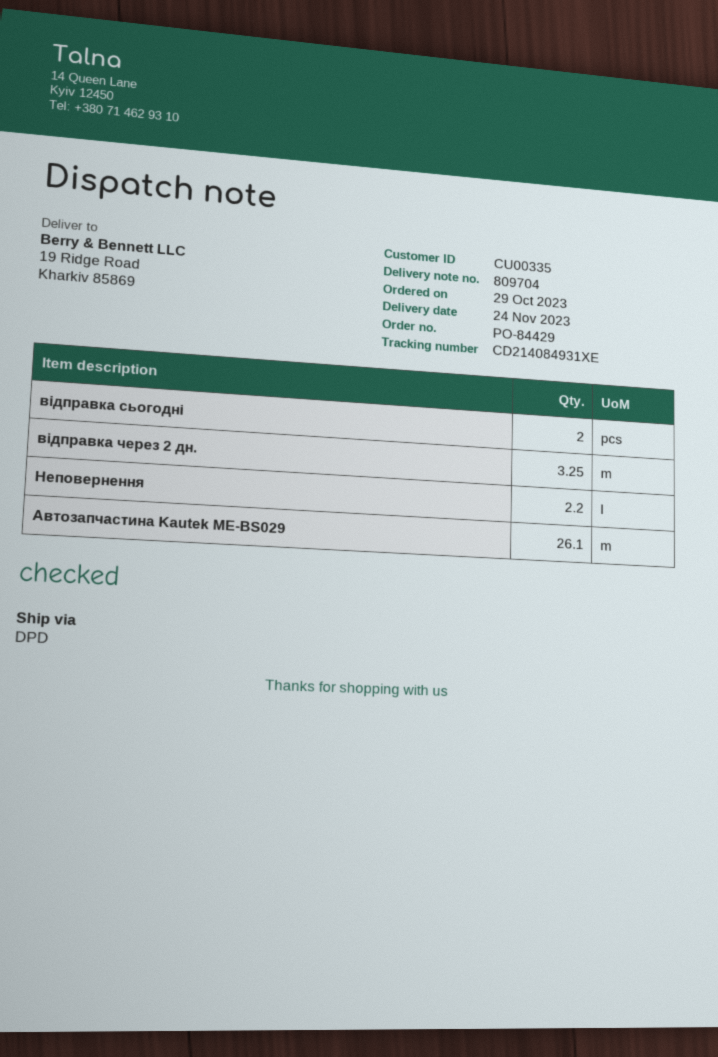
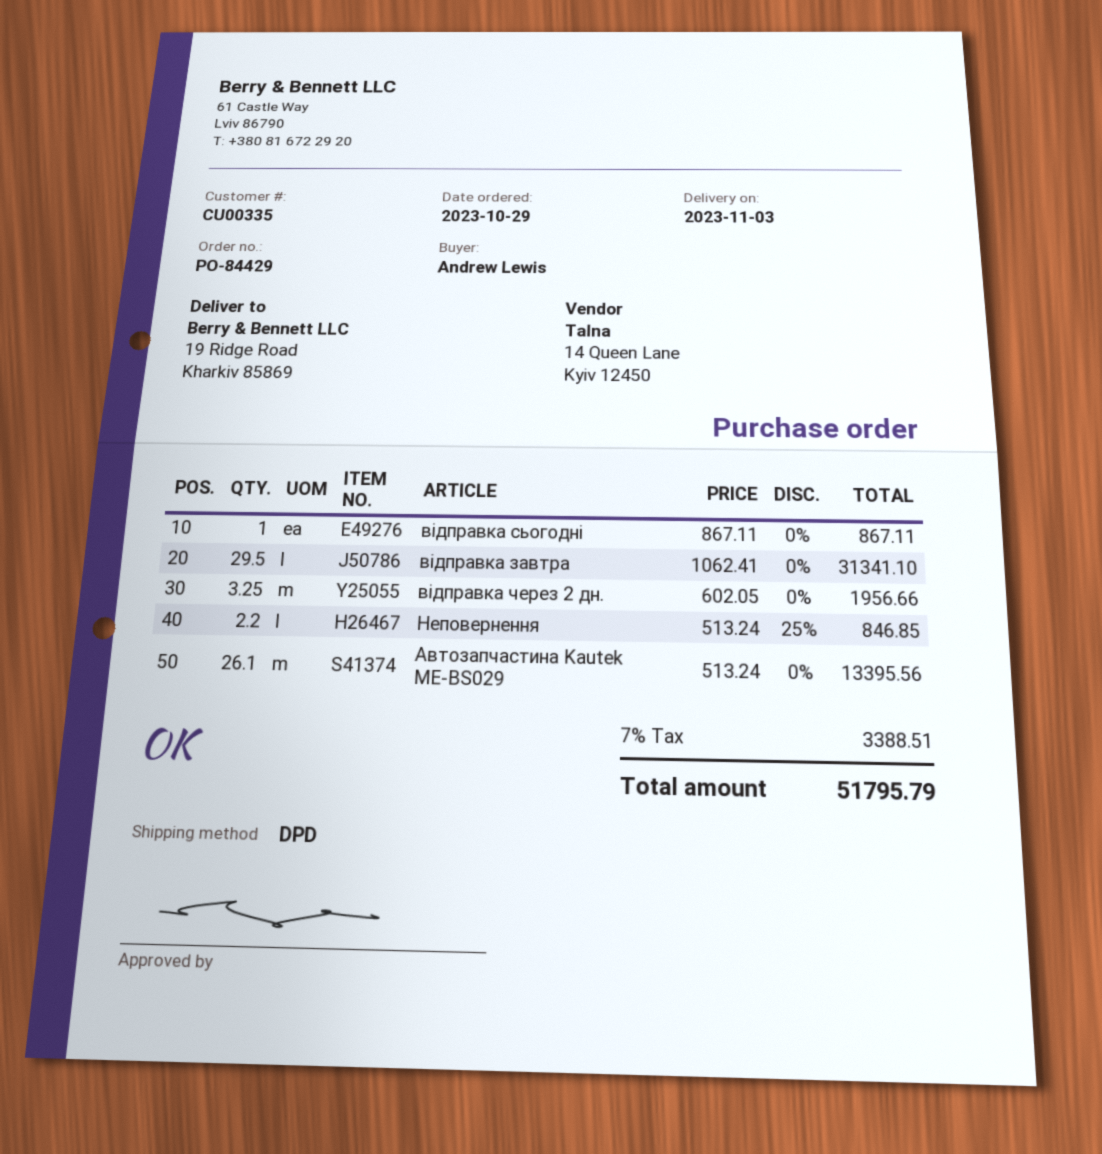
delivery date: 2023-11-24 -> 2023-11-03
відправка сьогодні: 2 -> 1
відправка завтра: none -> 29.5

